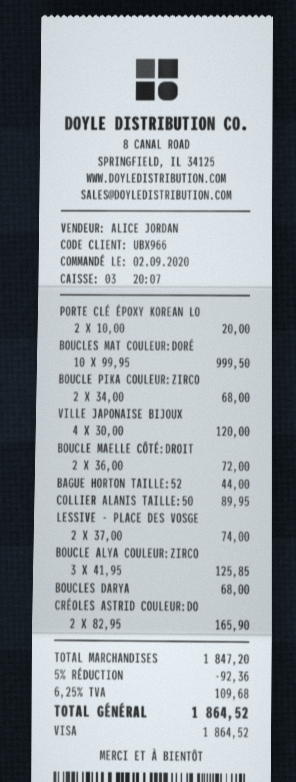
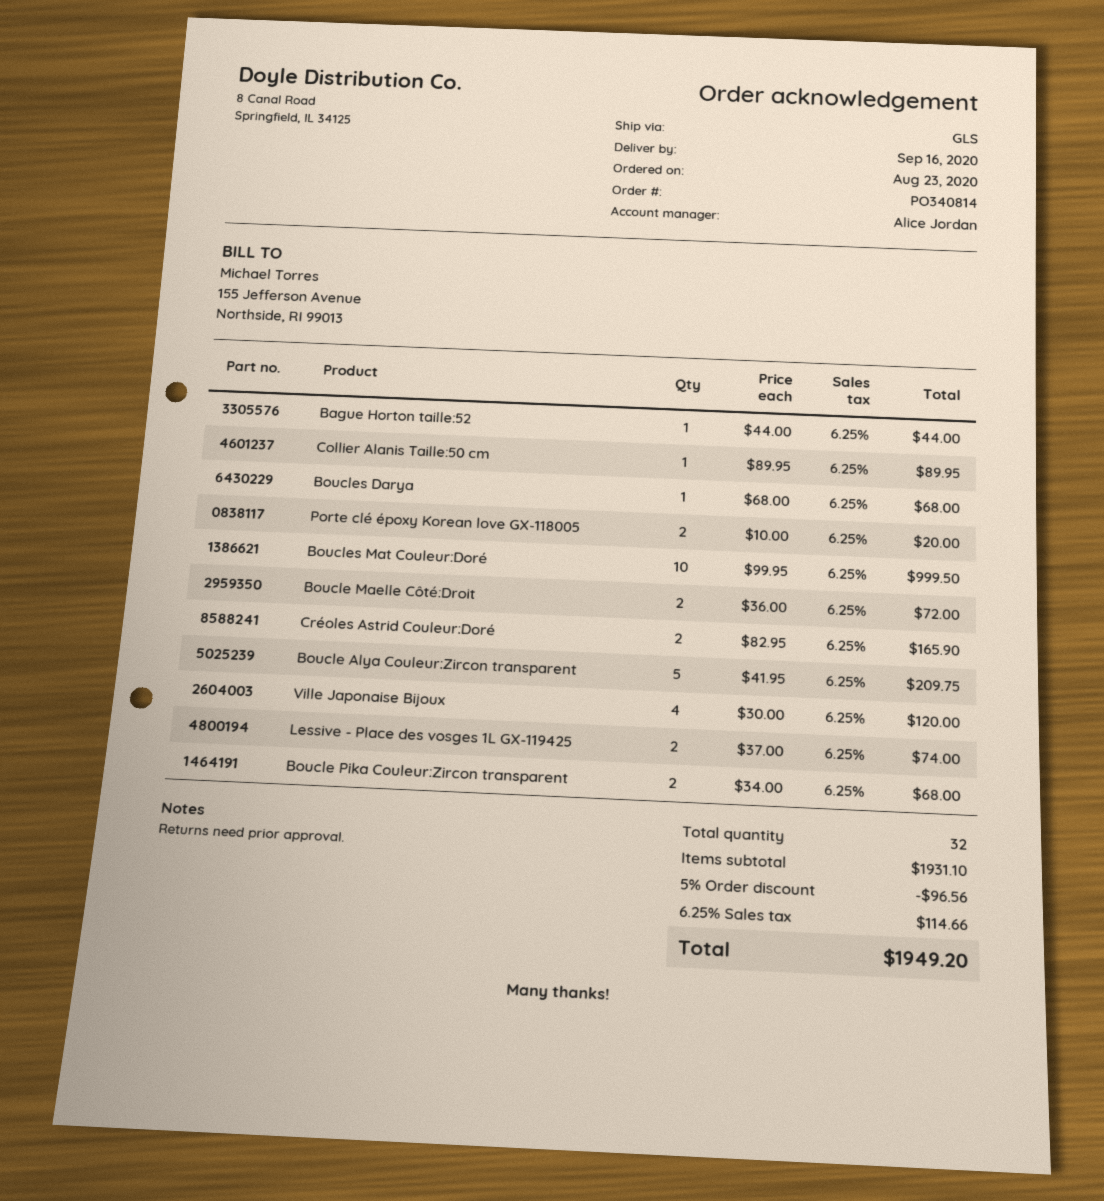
order date: 2020-09-02 -> 2020-08-23
BOUCLE ALYA COULEUR:ZIRCO: 3 x 41.95 = 125.85 -> 5 x 41.95 = 209.75
subtotal: 1847.20 -> 1931.10
discount: 5% = 92.36 -> 5% = 96.56
tax: 6.25% = 109.68 -> 6.25% = 114.66
total: 1864.52 -> 1949.20

